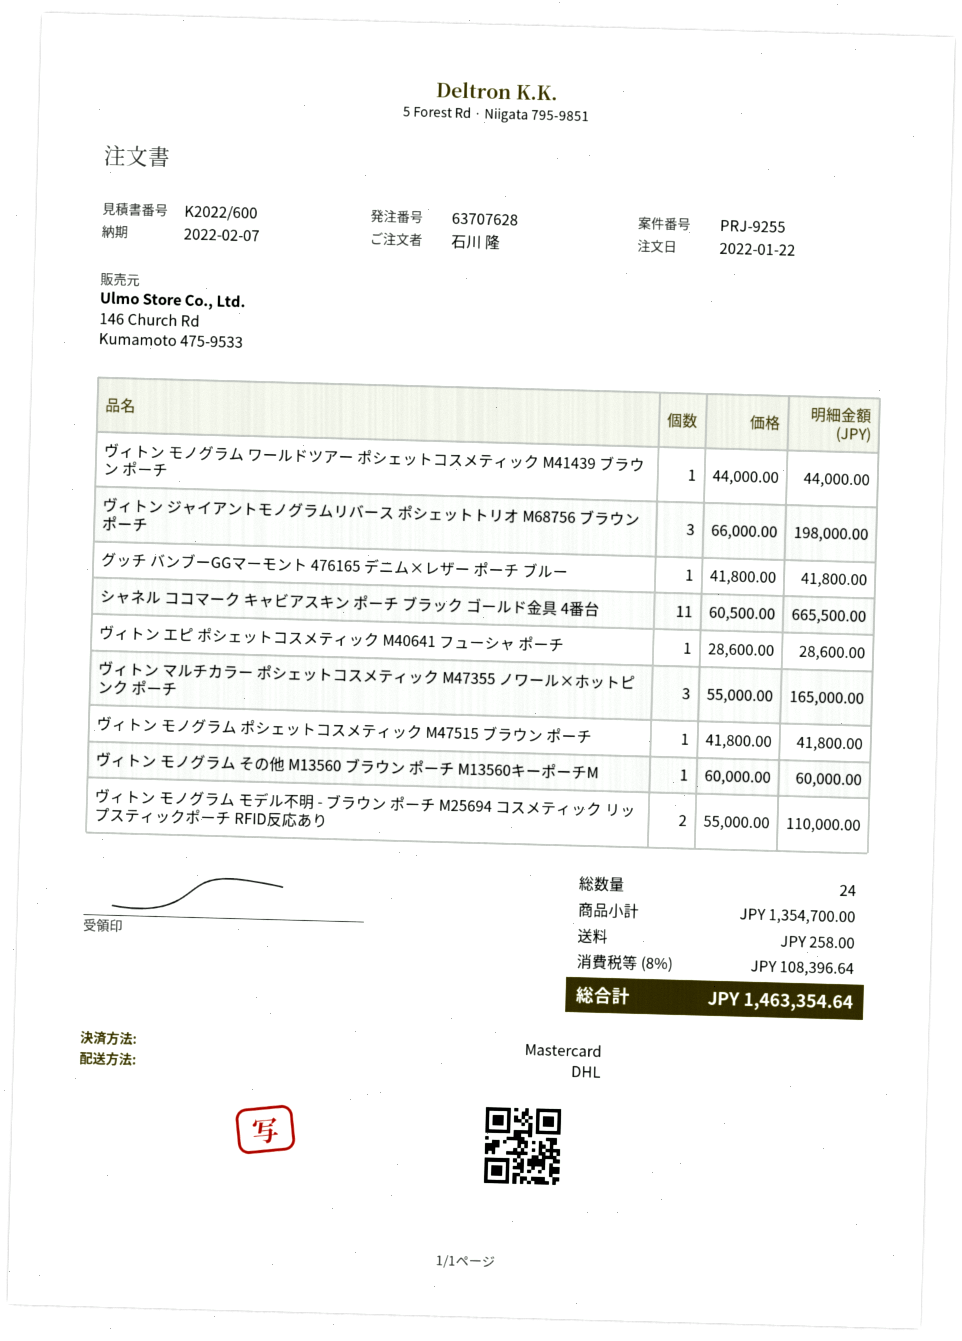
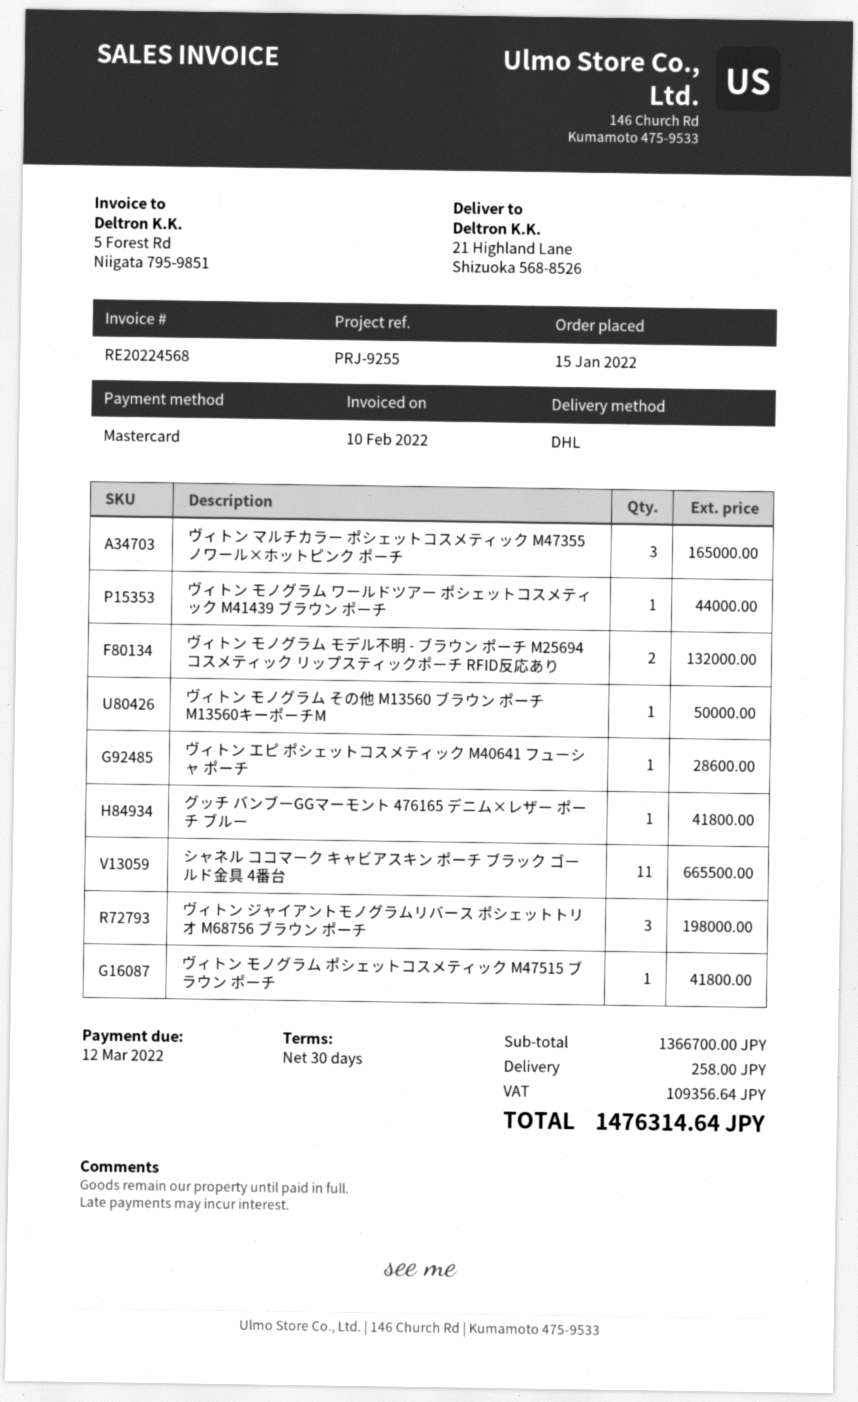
order date: 2022-01-22 -> 2022-01-15
ヴィトン モノグラム その他 M13560 ブラウン ポーチ M13560キーポーチM: 1 for 60000.00 -> 1 for 50000.00
ヴィトン モノグラム モデル不明 - ブラウン ポーチ M25694 コスメティック リップスティックポーチ RFID反応あり: 2 for 110000.00 -> 2 for 132000.00
subtotal: 1354700.00 -> 1366700.00
tax: 108396.64 -> 109356.64
total: 1463354.64 -> 1476314.64

